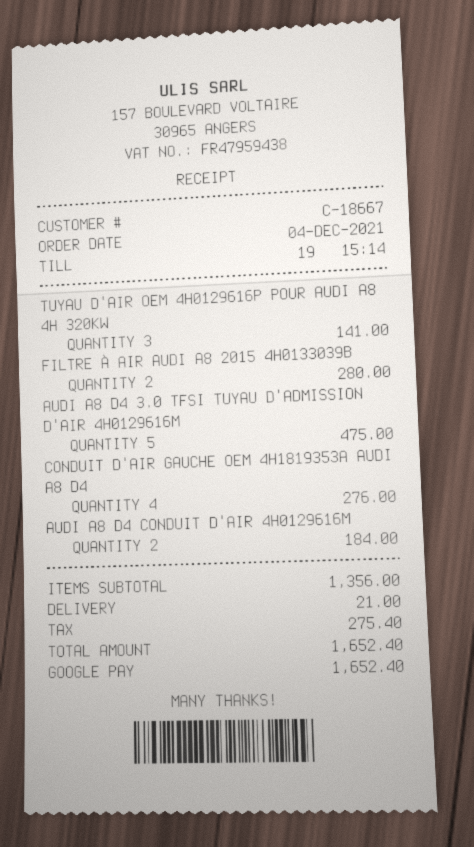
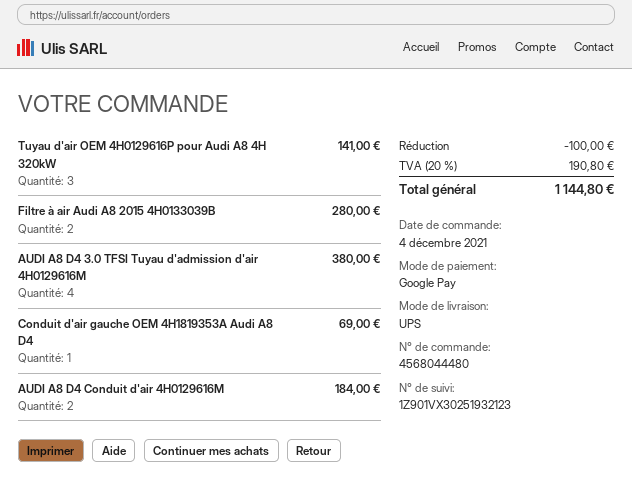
AUDI A8 D4 3.0 TFSI TUYAU D'ADMISSION D'AIR 4H0129616M: 5 for 475.00 -> 4 for 380.00
CONDUIT D'AIR GAUCHE OEM 4H1819353A AUDI A8 D4: 4 for 276.00 -> 1 for 69.00
discount: none -> 100.00
shipping: 21.00 -> none
tax: 275.40 -> 190.80
total: 1652.40 -> 1144.80

